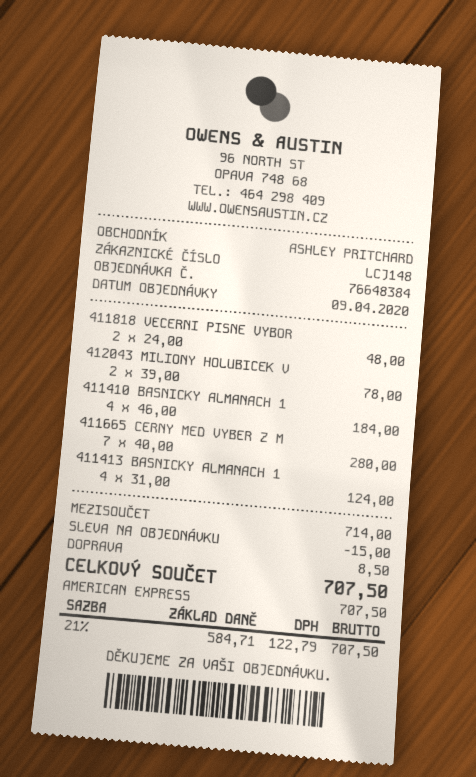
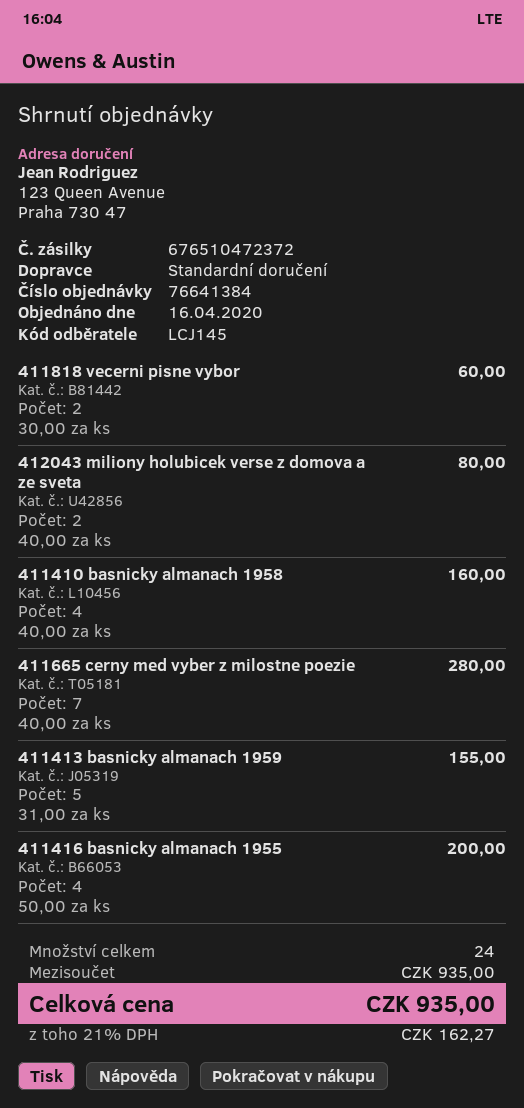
order number: 76648384 -> 76641384
order date: 2020-04-09 -> 2020-04-16
customer number: LCJ148 -> LCJ145
411818 VECERNI PISNE VYBOR: 2 x 24.00 = 48.00 -> 2 x 30.00 = 60.00
412043 MILIONY HOLUBICEK V: 2 x 39.00 = 78.00 -> 2 x 40.00 = 80.00
411410 BASNICKY ALMANACH 1: 4 x 46.00 = 184.00 -> 4 x 40.00 = 160.00
411413 BASNICKY ALMANACH 1: 4 x 31.00 = 124.00 -> 5 x 31.00 = 155.00
411416 basnicky almanach 1955: none -> 4 x 50.00 = 200.00
subtotal: 714.00 -> 935.00
discount: 15.00 -> none
shipping: 8.50 -> none
tax: 21% = 122.79 -> 21% = 162.27
total: 707.50 -> 935.00

